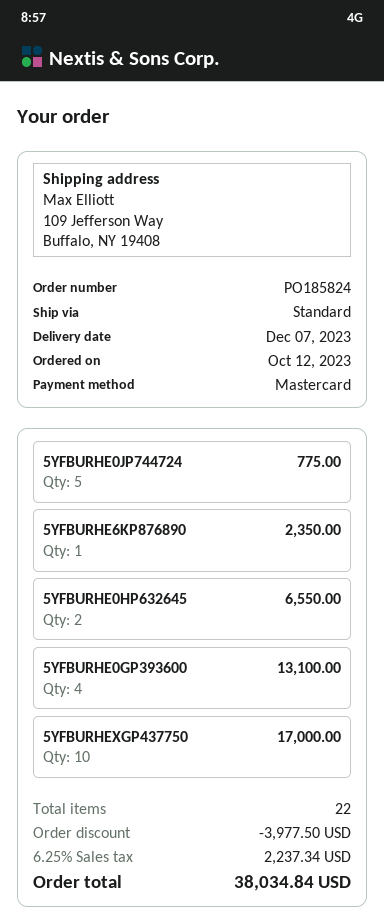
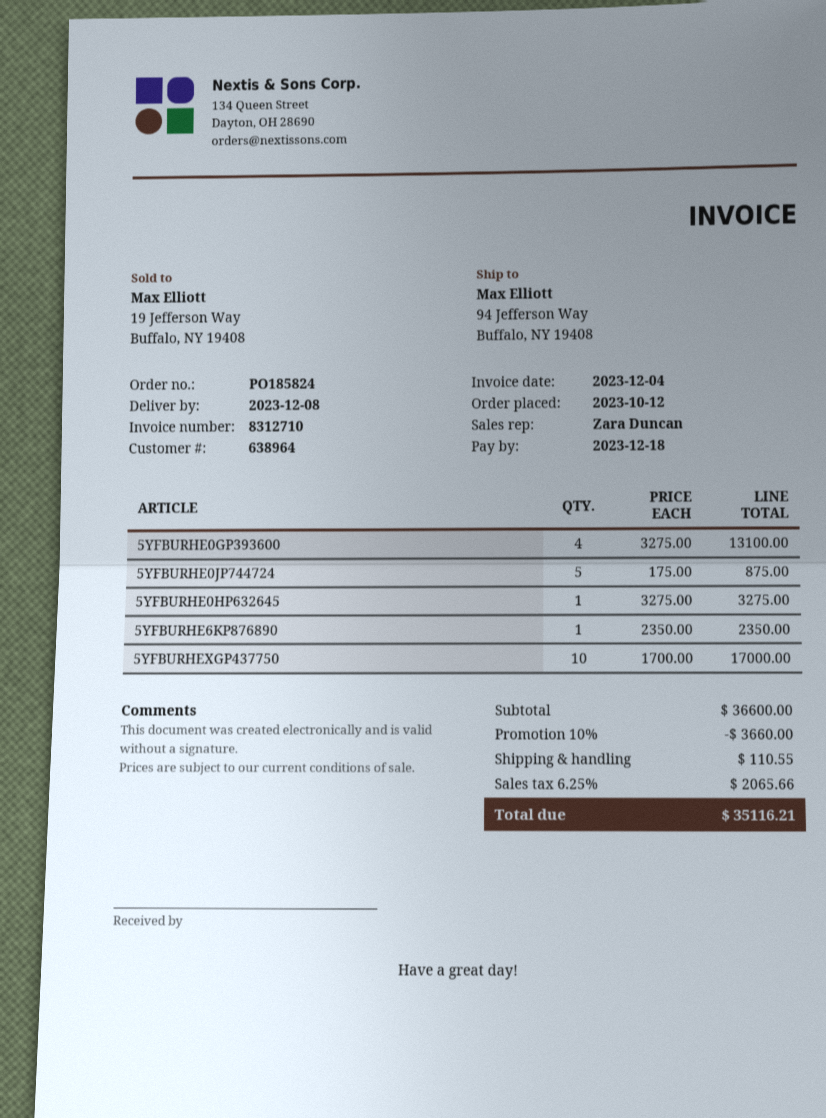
delivery date: 2023-12-07 -> 2023-12-08
ship to: 109 Jefferson Way, Buffalo, NY 19408 -> 94 Jefferson Way, Buffalo, NY 19408
5YFBURHE0JP744724: 5 for 775.00 -> 5 for 875.00
5YFBURHE0HP632645: 2 for 6550.00 -> 1 for 3275.00
discount: 3977.50 -> 3660.00
shipping: none -> 110.55
tax: 6.25% = 2237.34 -> 6.25% = 2065.66
total: 38034.84 -> 35116.21

